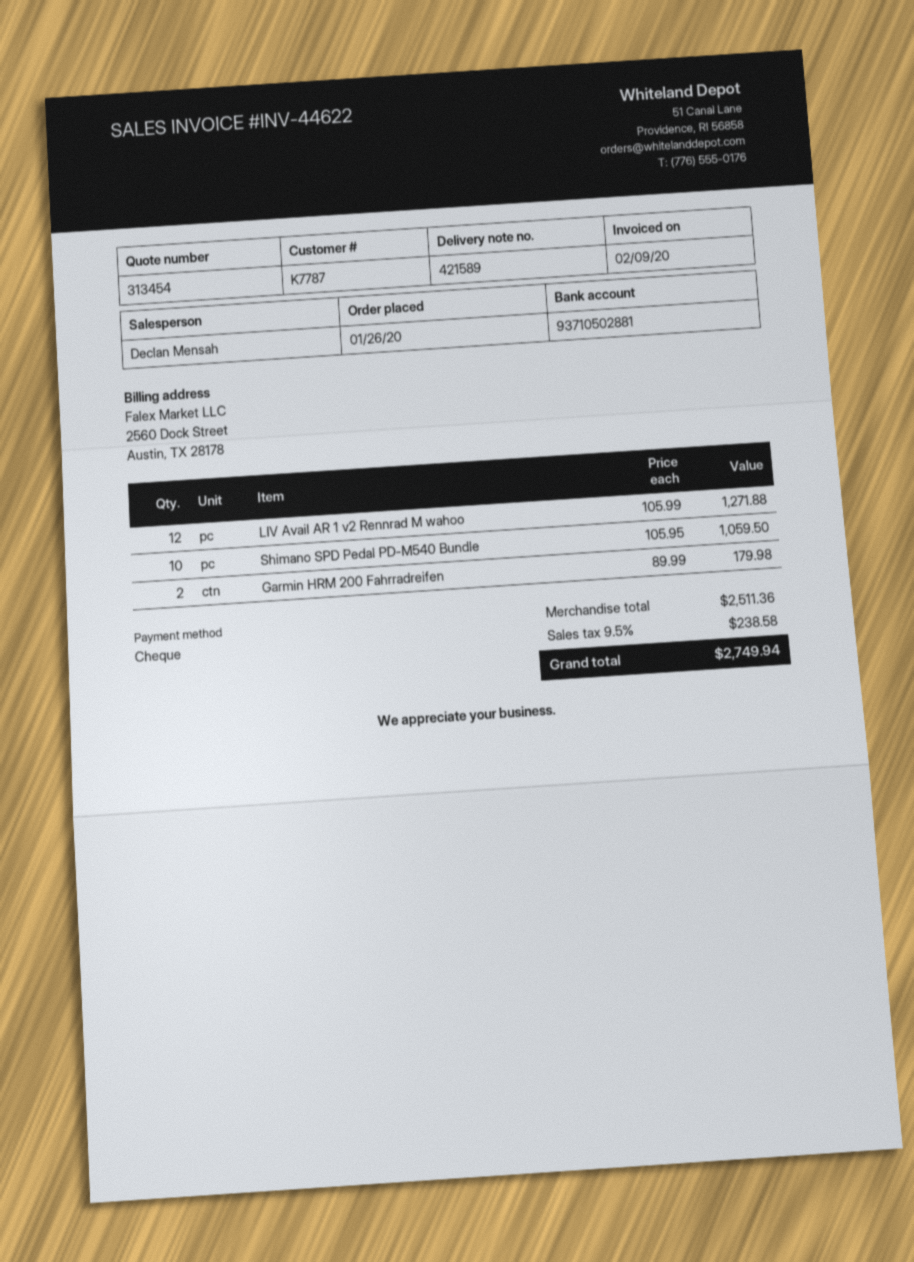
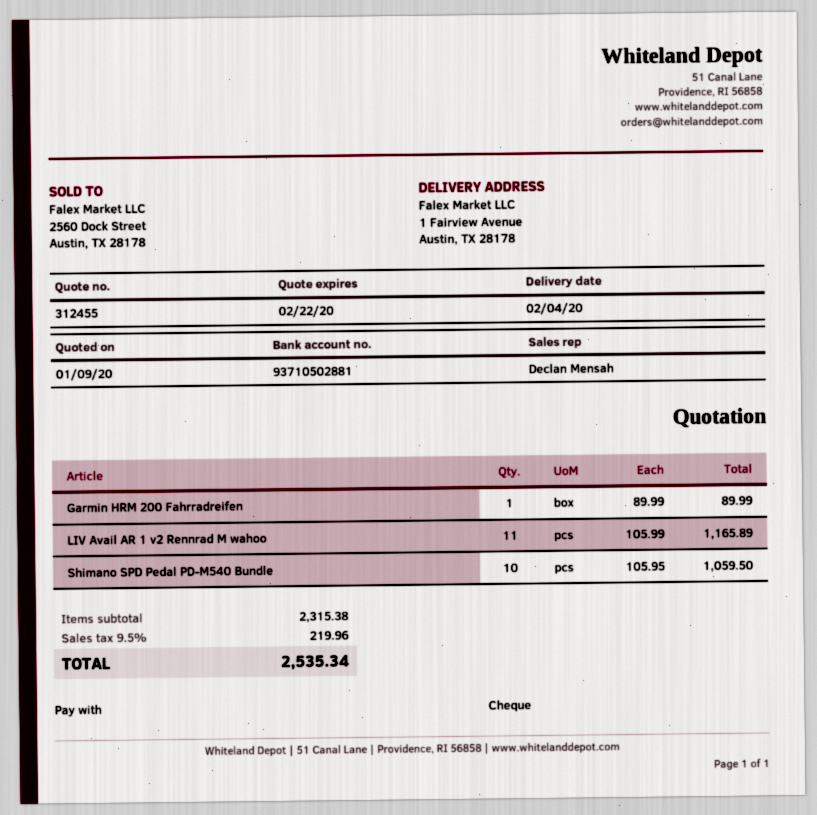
quote number: 313454 -> 312455
LIV Avail AR 1 v2 Rennrad M wahoo: 12 x 105.99 = 1271.88 -> 11 x 105.99 = 1165.89
Garmin HRM 200 Fahrradreifen: 2 x 89.99 = 179.98 -> 1 x 89.99 = 89.99
subtotal: 2511.36 -> 2315.38
tax: 9.5% = 238.58 -> 9.5% = 219.96
total: 2749.94 -> 2535.34

